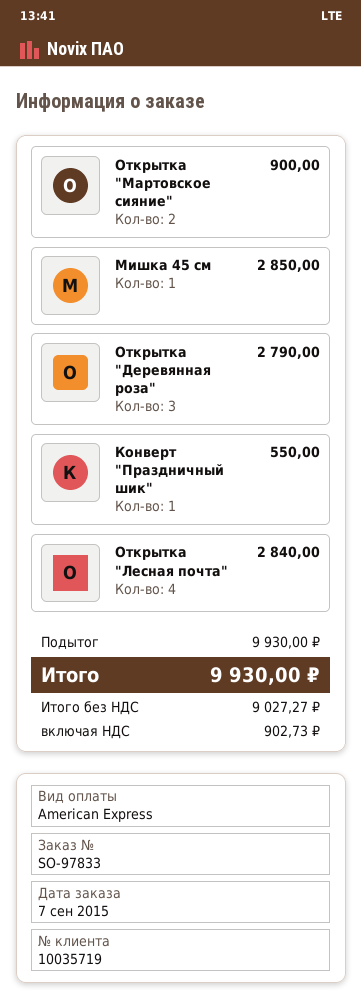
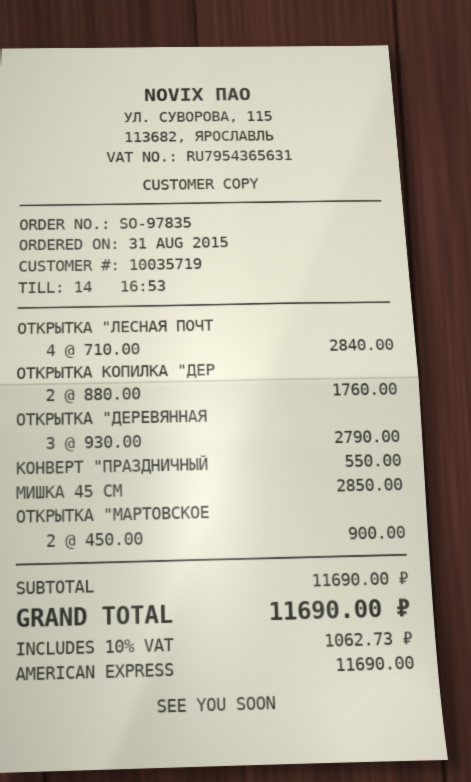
order number: SO-97833 -> SO-97835
order date: 2015-09-07 -> 2015-08-31
ОТКРЫТКА КОПИЛКА "ДЕР: none -> 2 for 1760.00
subtotal: 9930.00 -> 11690.00
tax: 902.73 -> 1062.73
total: 9930.00 -> 11690.00

